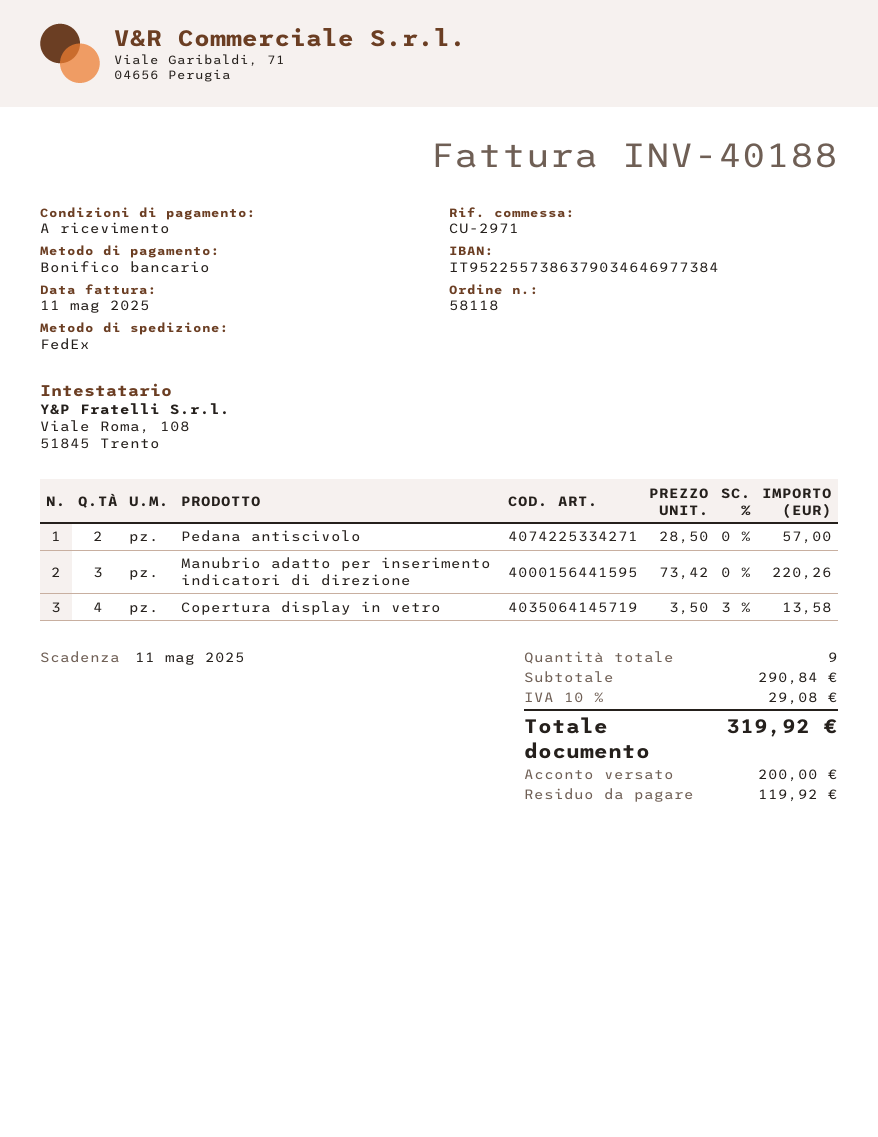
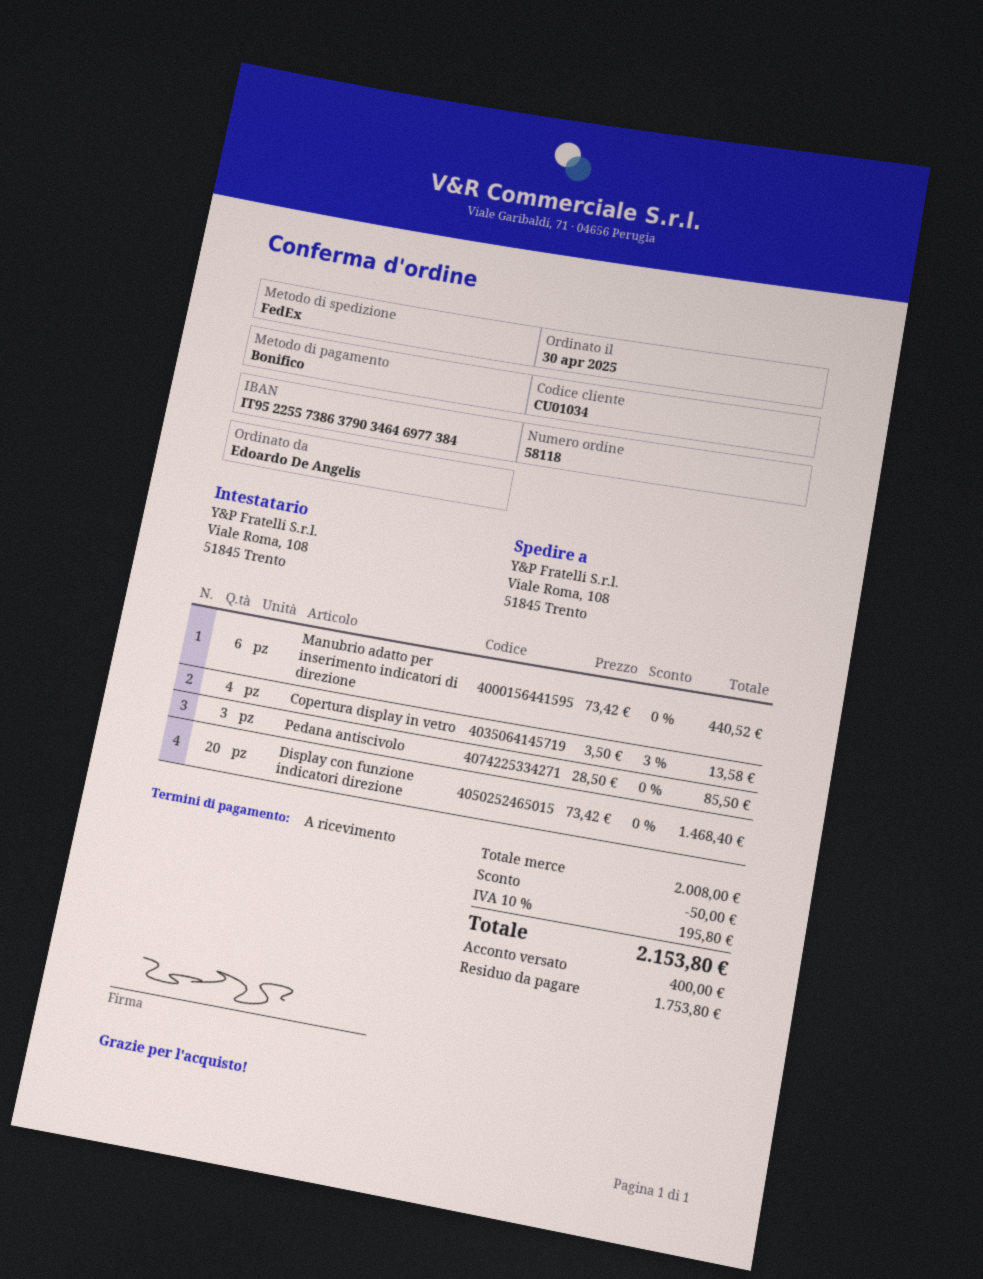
Pedana antiscivolo: 2 x 28.50 = 57.00 -> 3 x 28.50 = 85.50
Manubrio adatto per inserimento indicatori di direzione: 3 x 73.42 = 220.26 -> 6 x 73.42 = 440.52
Display con funzione indicatori direzione: none -> 20 x 73.42 = 1468.40
subtotal: 290.84 -> 2008.00
discount: none -> 50.00
tax: 10% = 29.08 -> 10% = 195.80
total: 319.92 -> 2153.80
deposit: 200.00 -> 400.00
balance: 119.92 -> 1753.80

